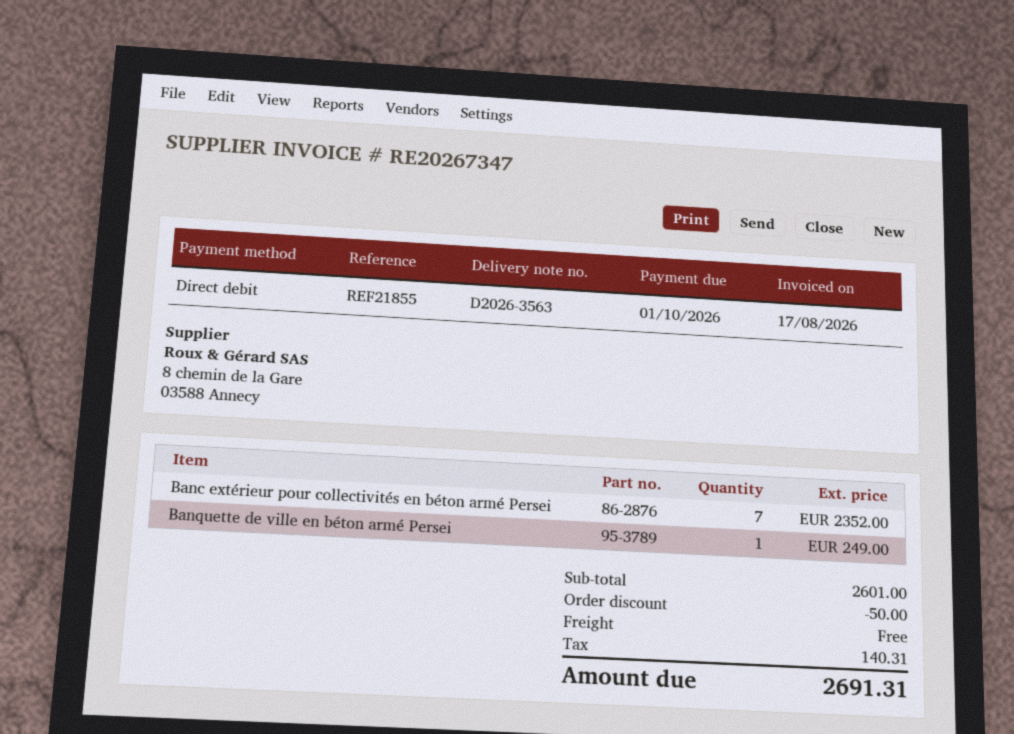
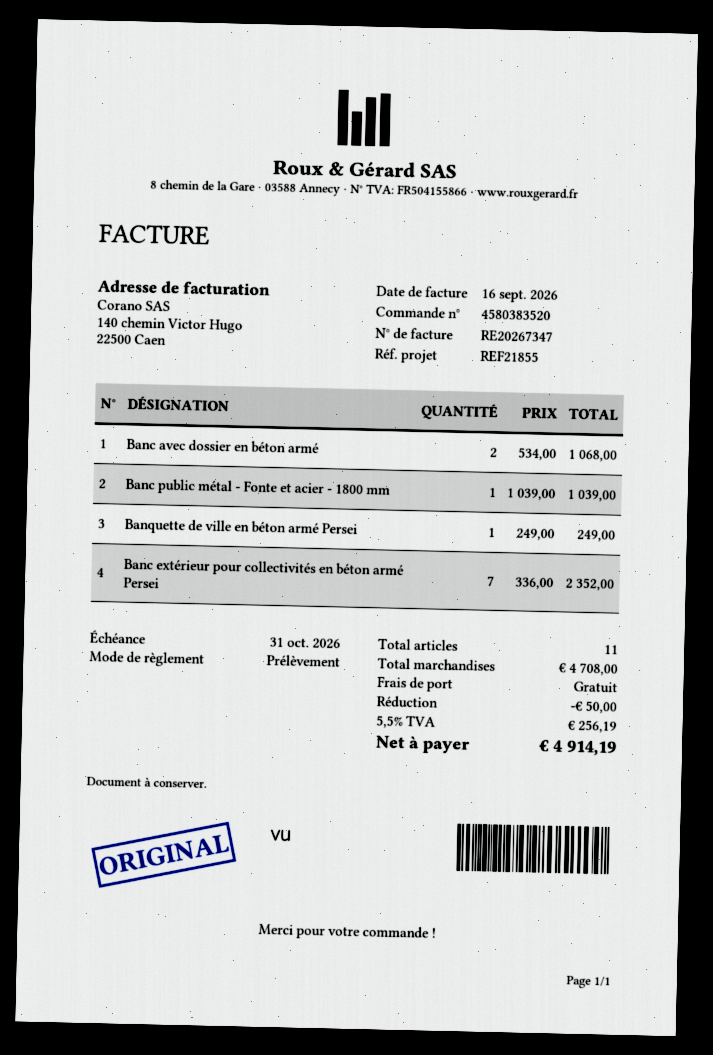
invoice date: 2026-08-17 -> 2026-09-16
due date: 2026-10-01 -> 2026-10-31
Banc avec dossier en béton armé: none -> 2 for 1068.00
Banc public métal - Fonte et acier - 1800 mm: none -> 1 for 1039.00
subtotal: 2601.00 -> 4708.00
tax: 140.31 -> 256.19
total: 2691.31 -> 4914.19

